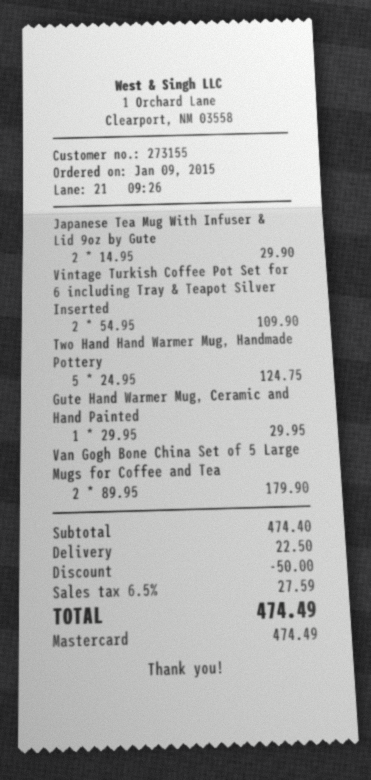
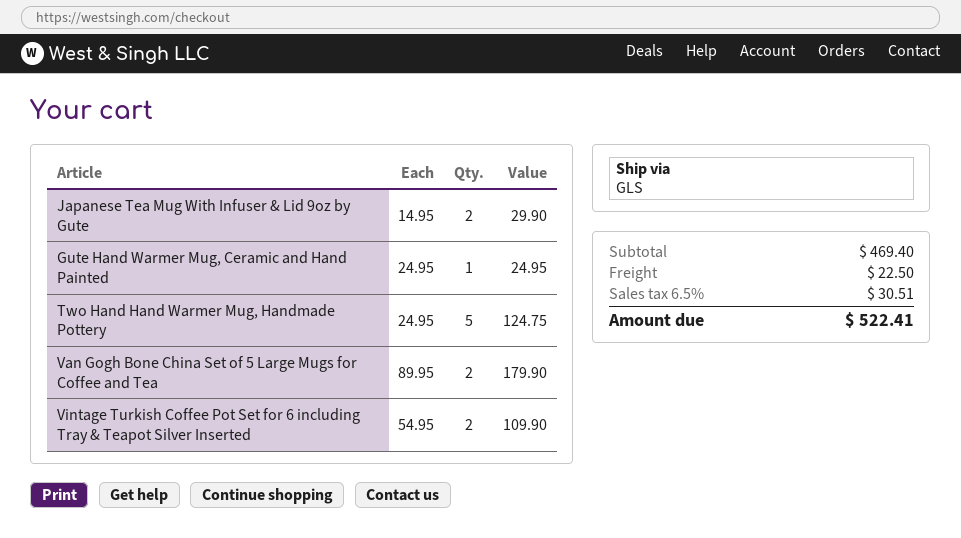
Gute Hand Warmer Mug, Ceramic and Hand Painted: 1 x 29.95 = 29.95 -> 1 x 24.95 = 24.95
subtotal: 474.40 -> 469.40
discount: 50.00 -> none
tax: 6.5% = 27.59 -> 6.5% = 30.51
total: 474.49 -> 522.41

